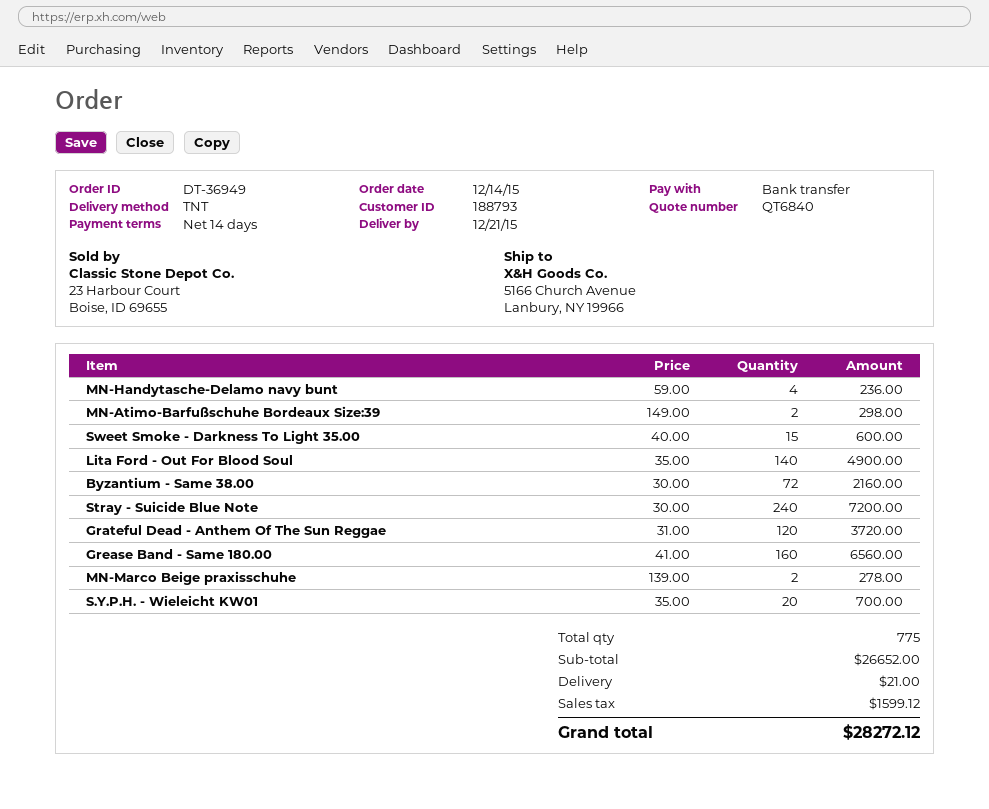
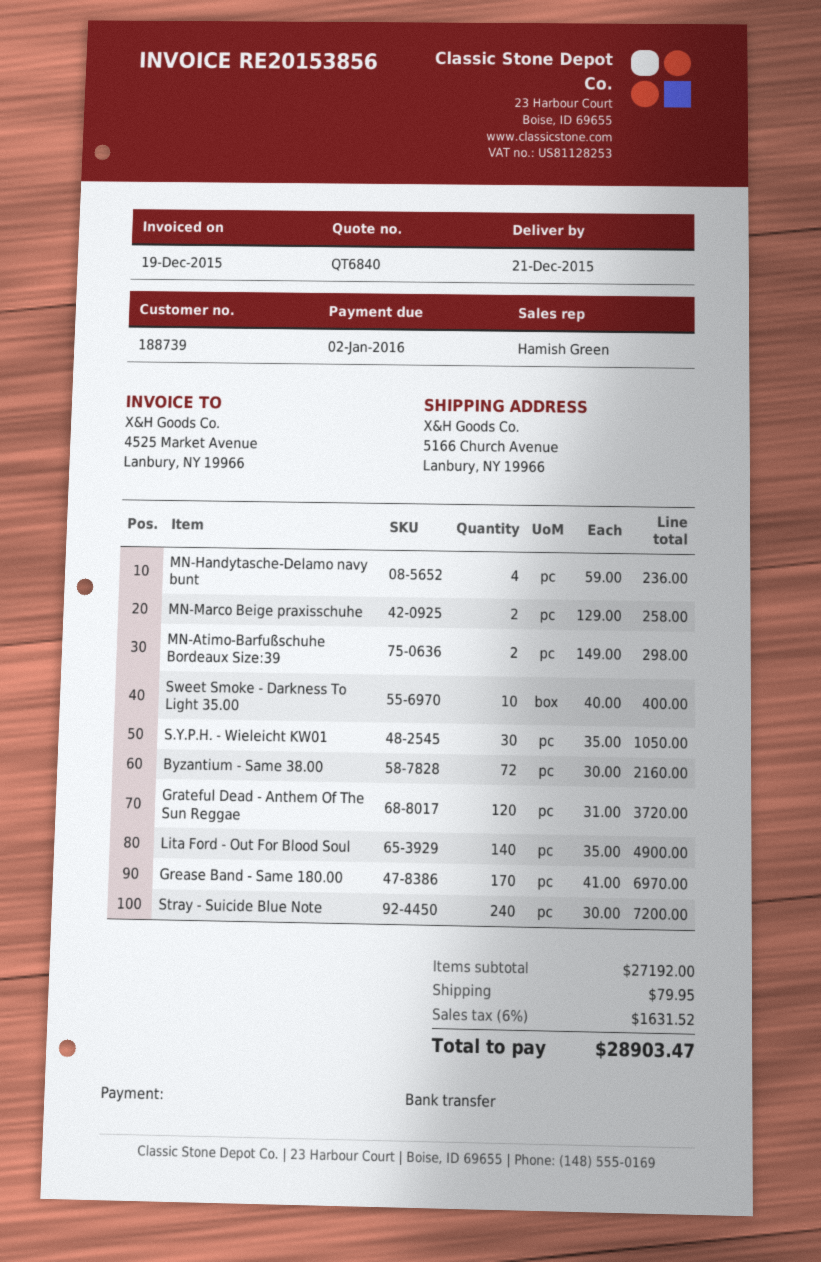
customer number: 188793 -> 188739
Sweet Smoke - Darkness To Light 35.00: 15 x 40.00 = 600.00 -> 10 x 40.00 = 400.00
Grease Band - Same 180.00: 160 x 41.00 = 6560.00 -> 170 x 41.00 = 6970.00
MN-Marco Beige praxisschuhe: 2 x 139.00 = 278.00 -> 2 x 129.00 = 258.00
S.Y.P.H. - Wieleicht KW01: 20 x 35.00 = 700.00 -> 30 x 35.00 = 1050.00
subtotal: 26652.00 -> 27192.00
shipping: 21.00 -> 79.95
tax: 1599.12 -> 1631.52
total: 28272.12 -> 28903.47

